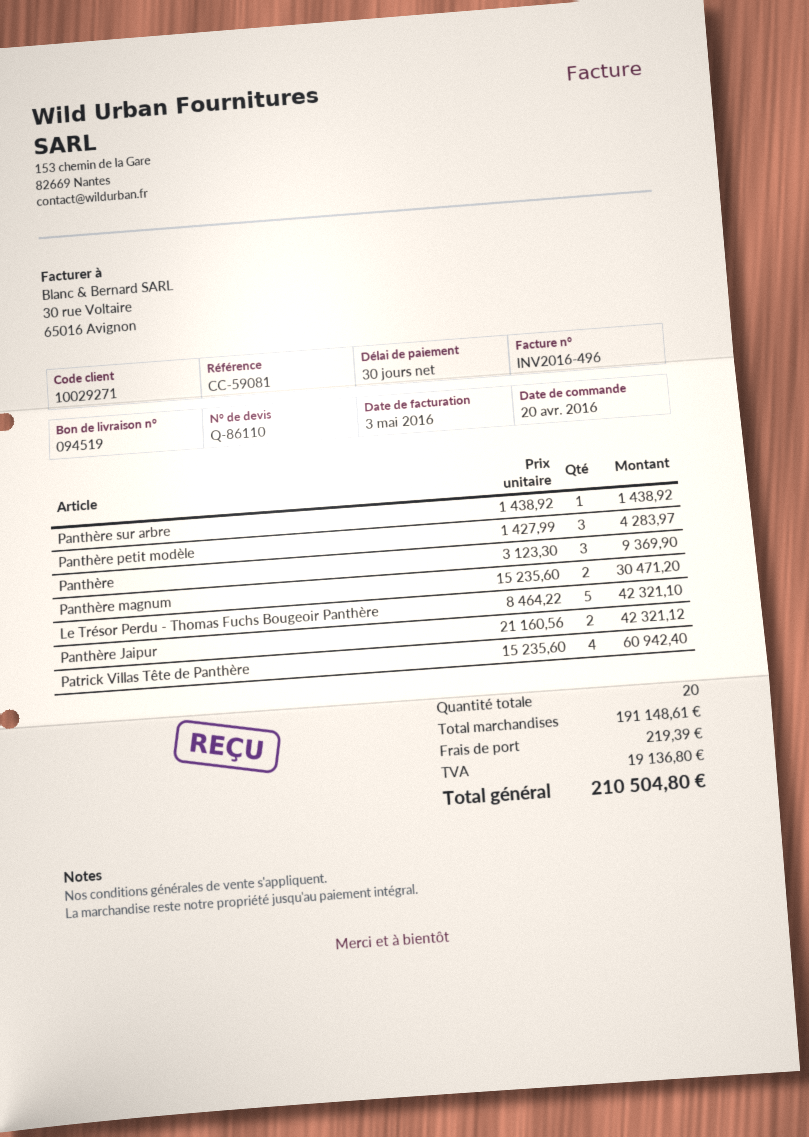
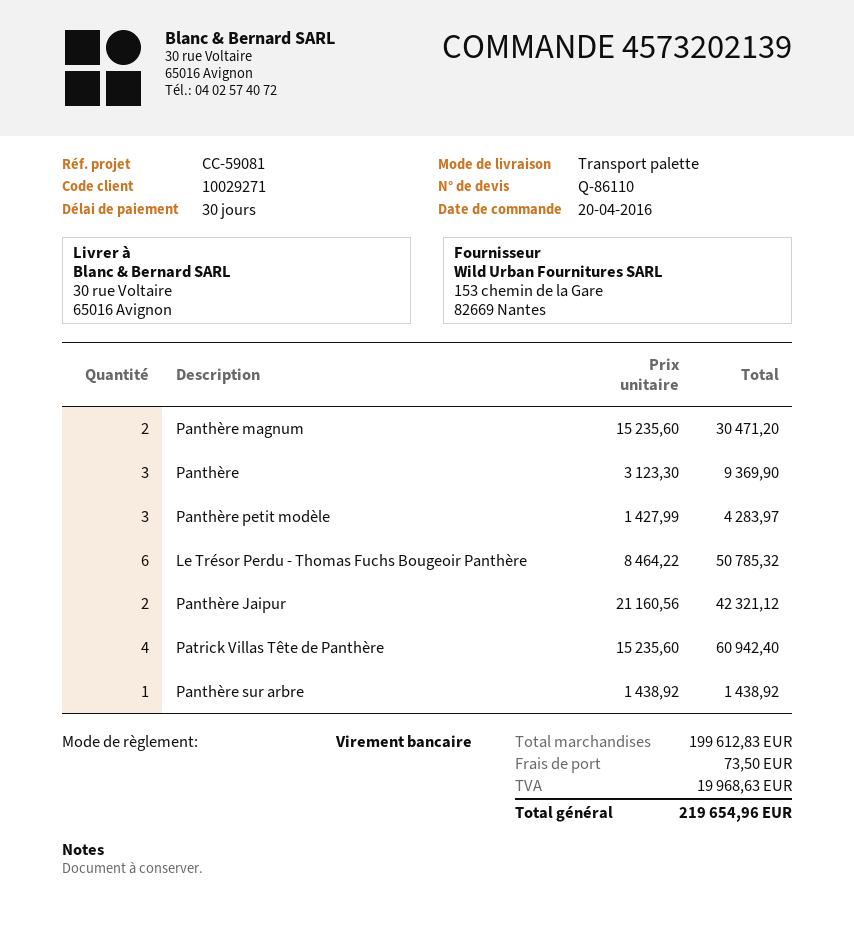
Le Trésor Perdu - Thomas Fuchs Bougeoir Panthère: 5 x 8464.22 = 42321.10 -> 6 x 8464.22 = 50785.32
subtotal: 191148.61 -> 199612.83
shipping: 219.39 -> 73.50
tax: 19136.80 -> 19968.63
total: 210504.80 -> 219654.96

